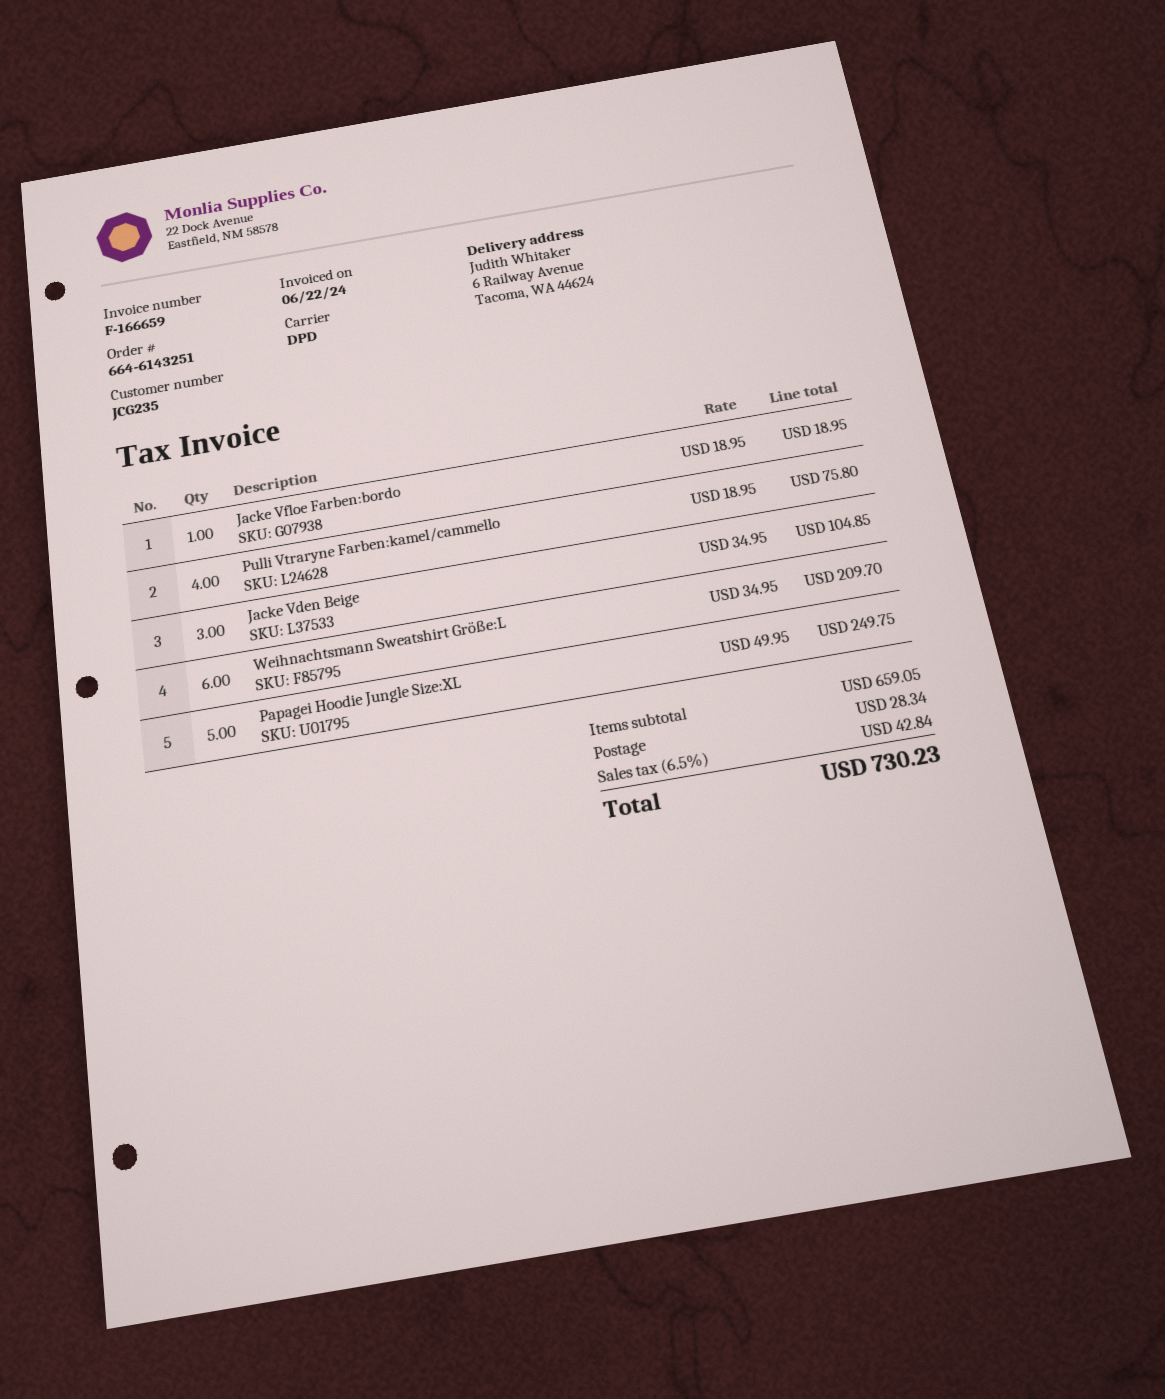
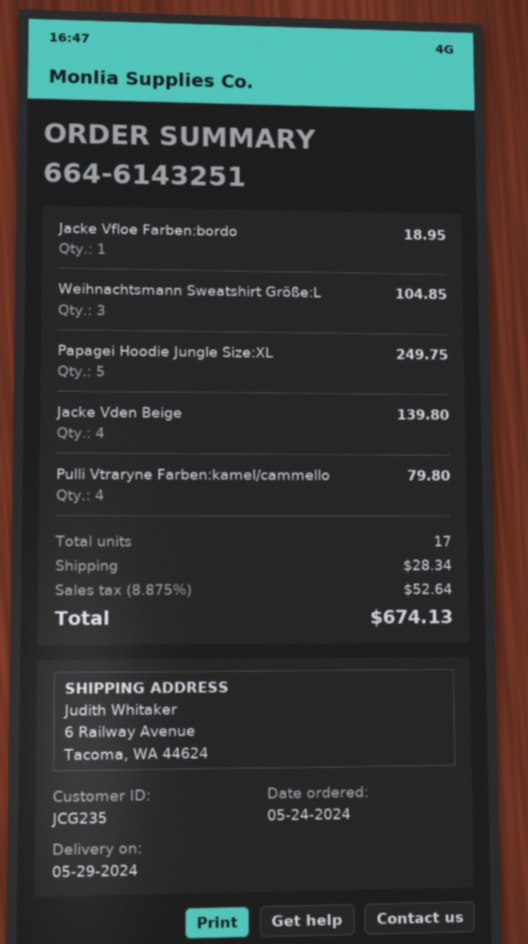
Pulli Vtraryne Farben:kamel/cammello: 4 for 75.80 -> 4 for 79.80
Jacke Vden Beige: 3 for 104.85 -> 4 for 139.80
Weihnachtsmann Sweatshirt Größe:L: 6 for 209.70 -> 3 for 104.85
tax: 6.5% = 42.84 -> 8.875% = 52.64
total: 730.23 -> 674.13

